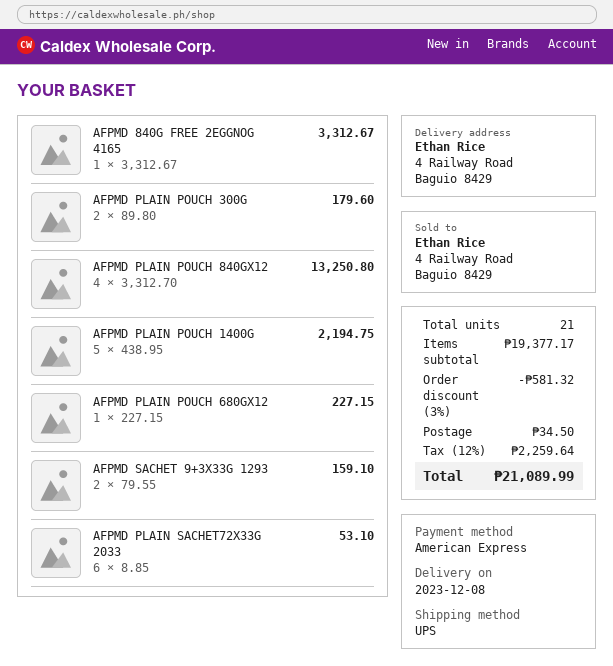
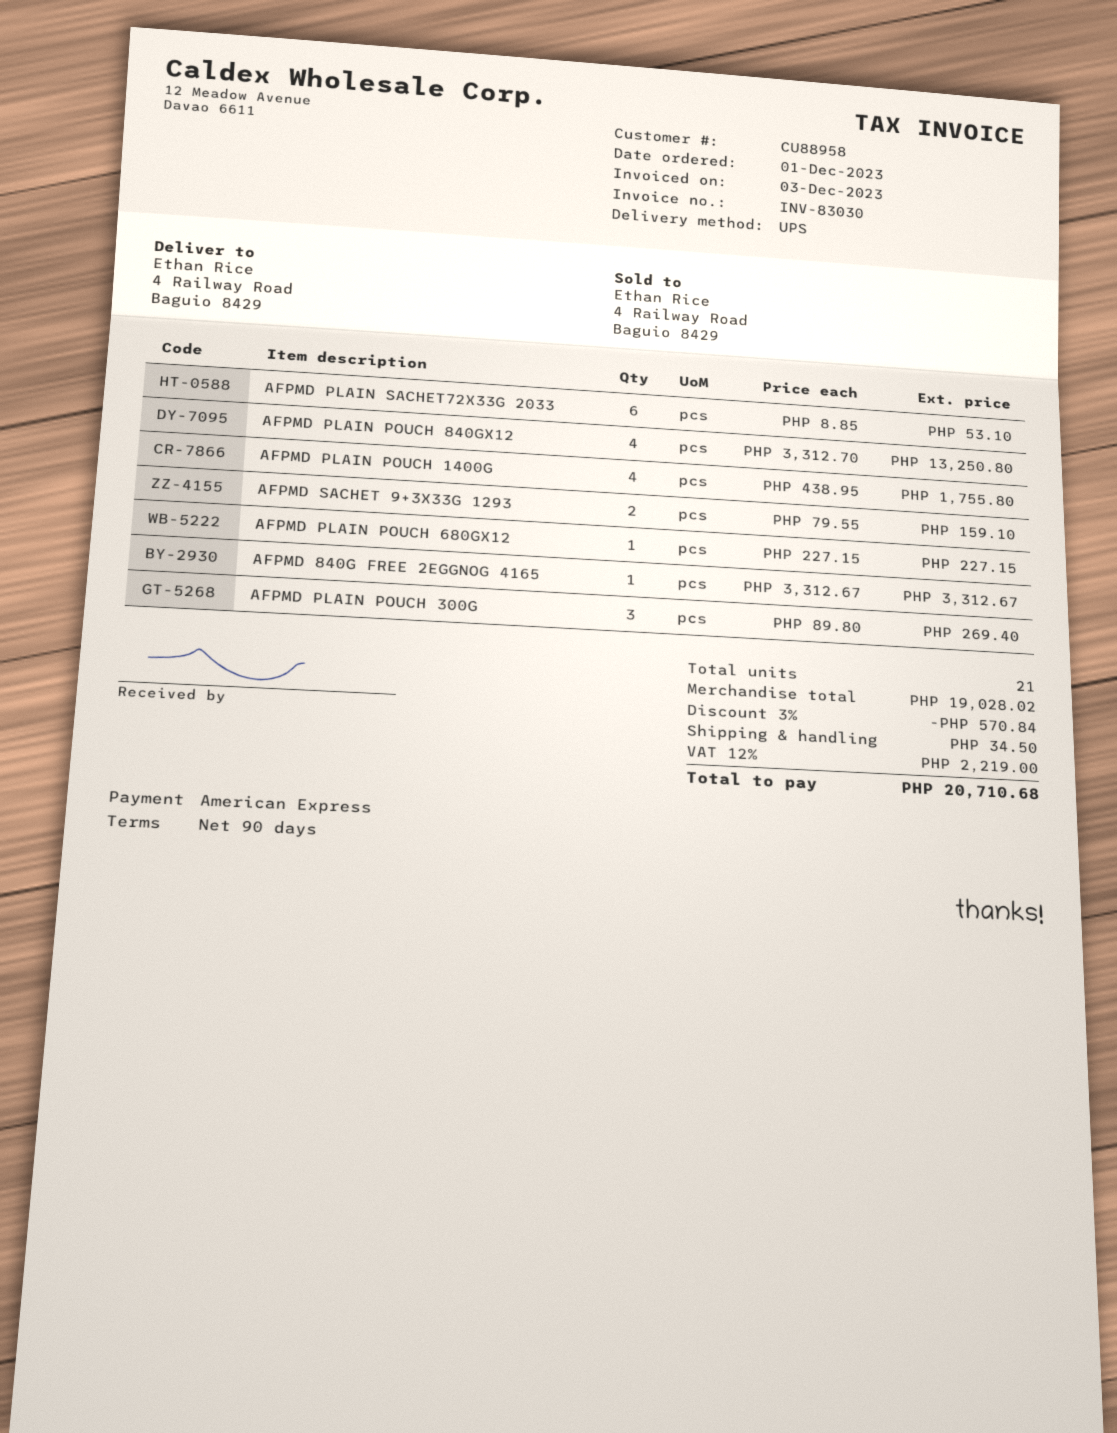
AFPMD PLAIN POUCH 300G: 2 x 89.80 = 179.60 -> 3 x 89.80 = 269.40
AFPMD PLAIN POUCH 1400G: 5 x 438.95 = 2194.75 -> 4 x 438.95 = 1755.80
subtotal: 19377.17 -> 19028.02
discount: 3% = 581.32 -> 3% = 570.84
tax: 12% = 2259.64 -> 12% = 2219.00
total: 21089.99 -> 20710.68

